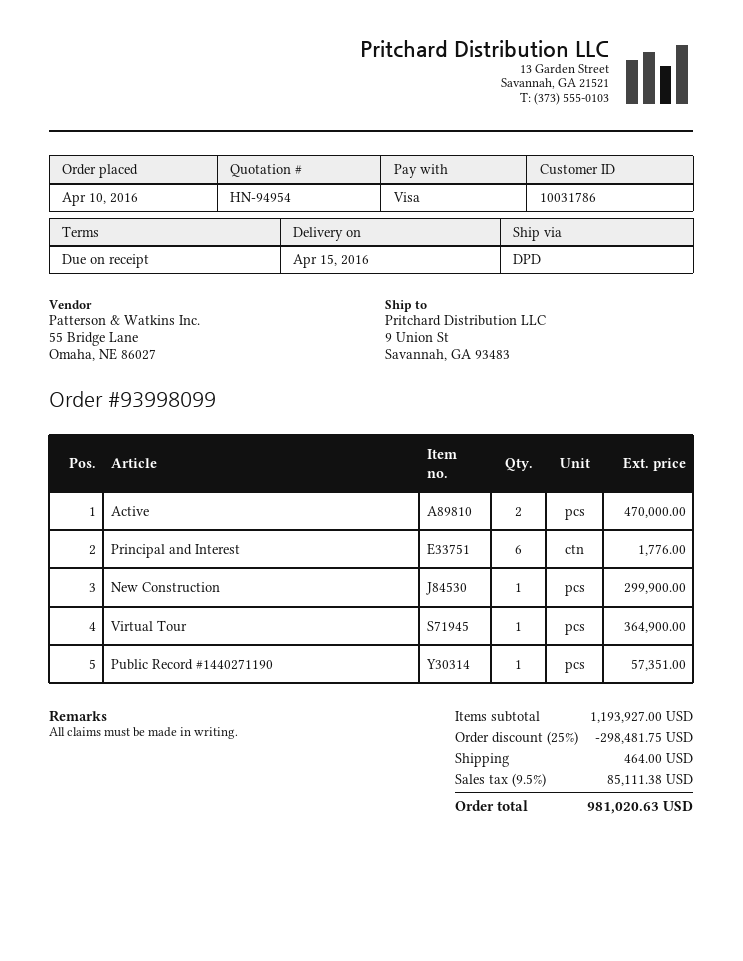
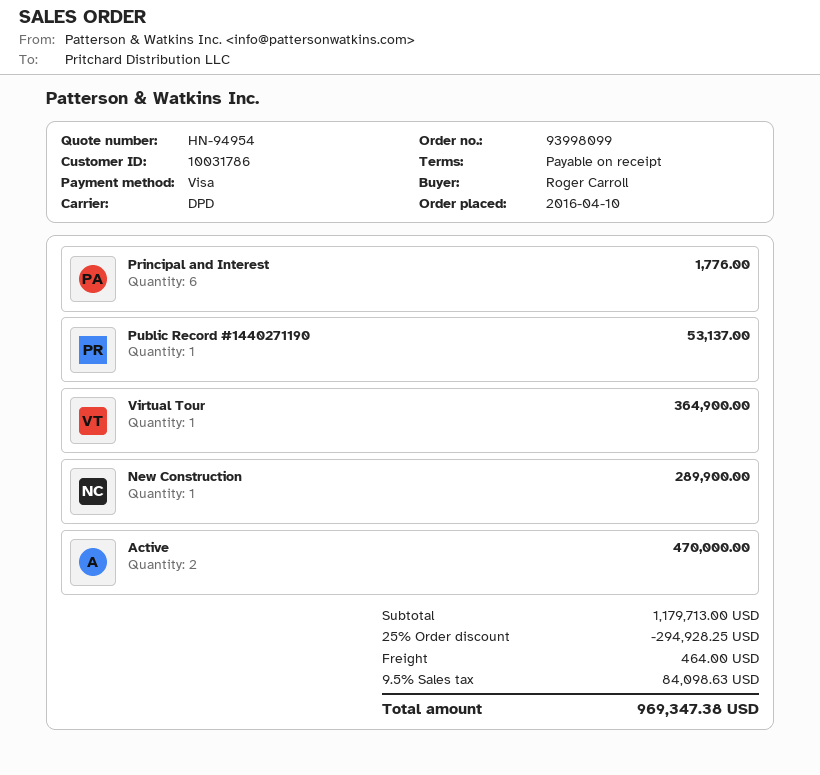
New Construction: 1 for 299900.00 -> 1 for 289900.00
Public Record #1440271190: 1 for 57351.00 -> 1 for 53137.00
subtotal: 1193927.00 -> 1179713.00
discount: 25% = 298481.75 -> 25% = 294928.25
tax: 9.5% = 85111.38 -> 9.5% = 84098.63
total: 981020.63 -> 969347.38

